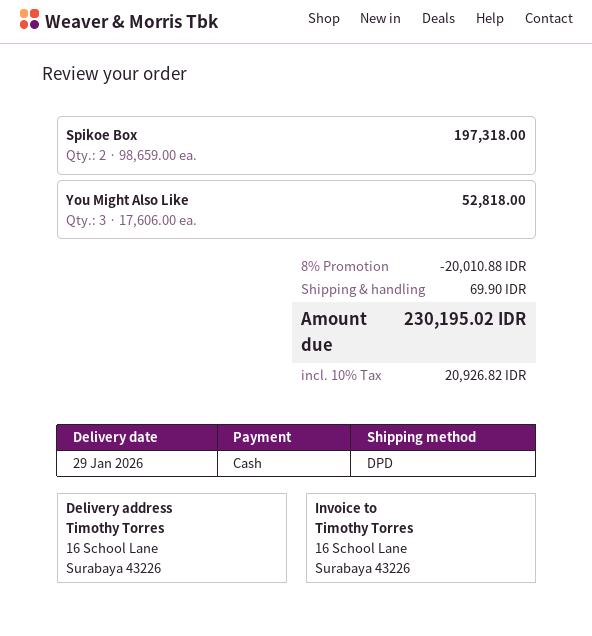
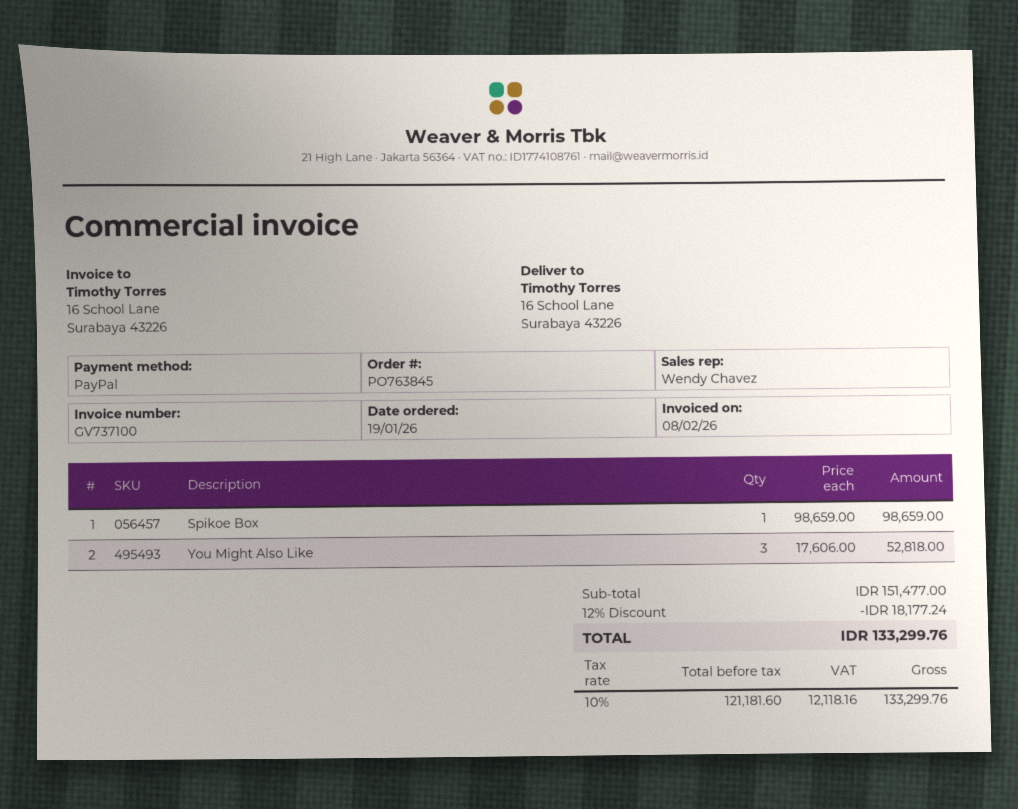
payment method: cash -> PayPal
Spikoe Box: 2 x 98659.00 = 197318.00 -> 1 x 98659.00 = 98659.00
discount: 8% = 20010.88 -> 12% = 18177.24
shipping: 69.90 -> none
tax: 10% = 20926.82 -> 10% = 12118.16
total: 230195.02 -> 133299.76

